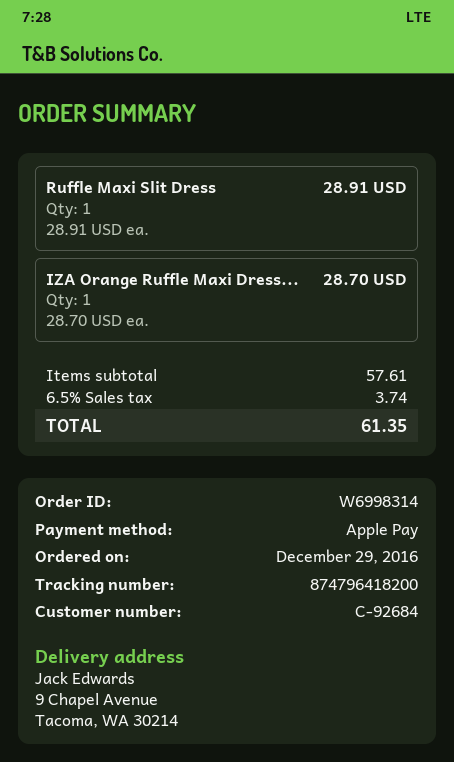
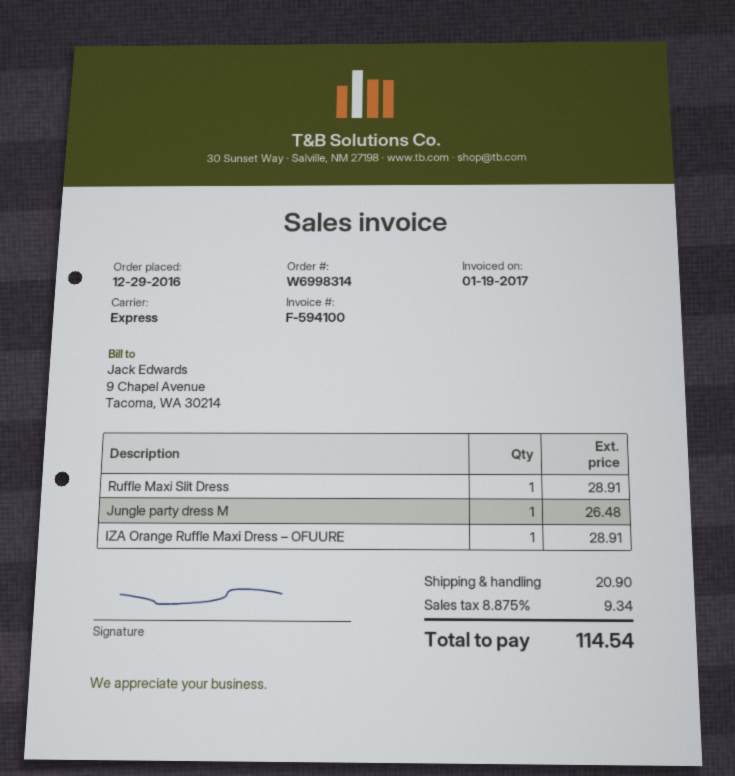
IZA Orange Ruffle Maxi Dress...: 1 for 28.70 -> 1 for 28.91
Jungle party dress M: none -> 1 for 26.48
shipping: none -> 20.90
tax: 6.5% = 3.74 -> 8.875% = 9.34
total: 61.35 -> 114.54

